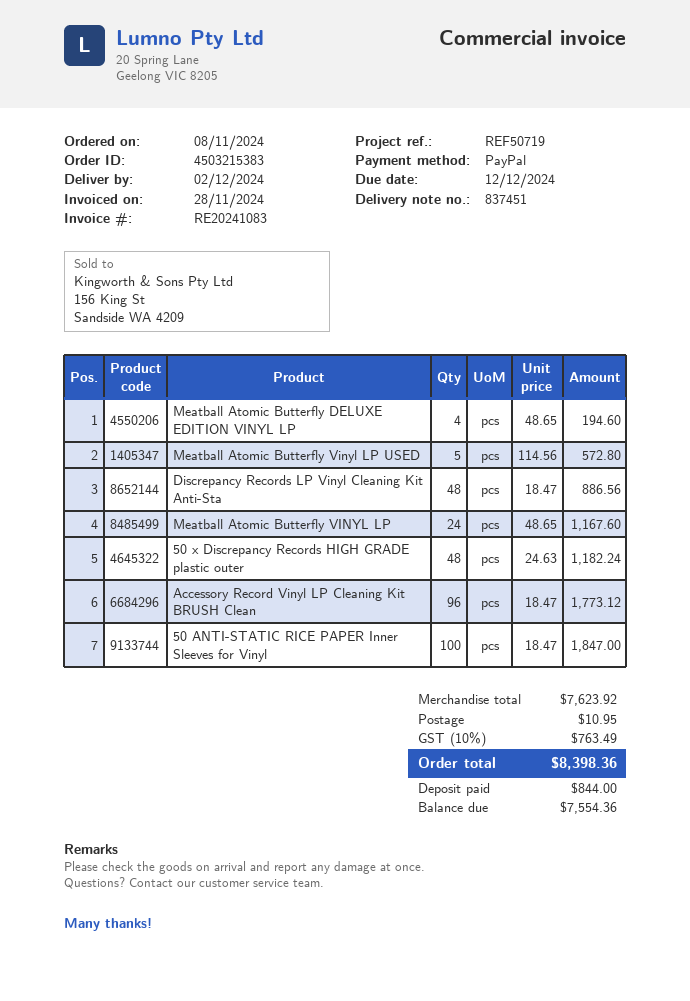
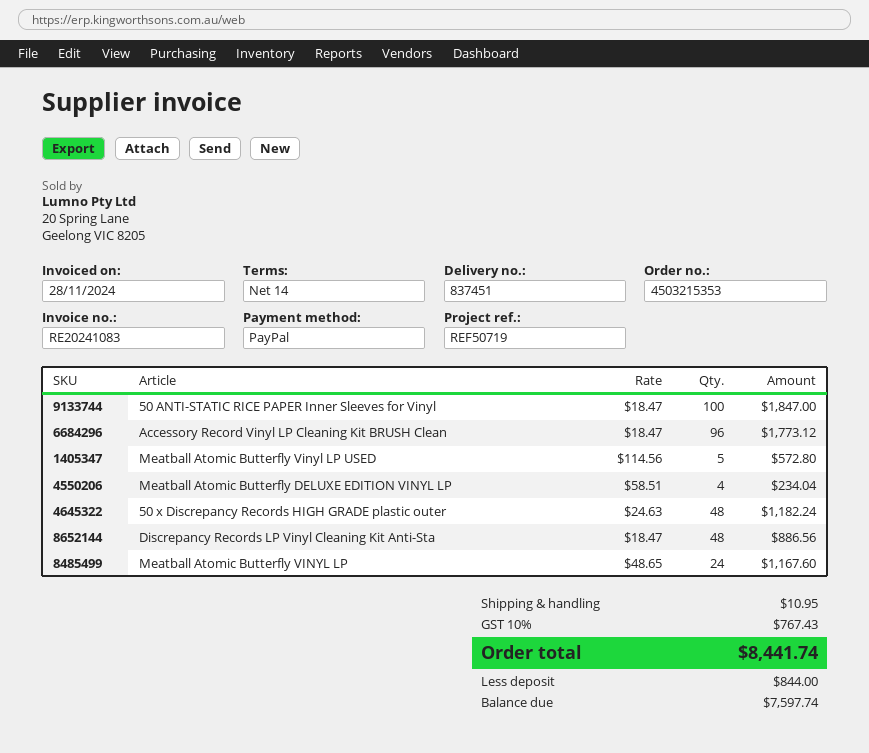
order number: 4503215383 -> 4503215353
Meatball Atomic Butterfly DELUXE EDITION VINYL LP: 4 x 48.65 = 194.60 -> 4 x 58.51 = 234.04
tax: 10% = 763.49 -> 10% = 767.43
total: 8398.36 -> 8441.74
balance: 7554.36 -> 7597.74

